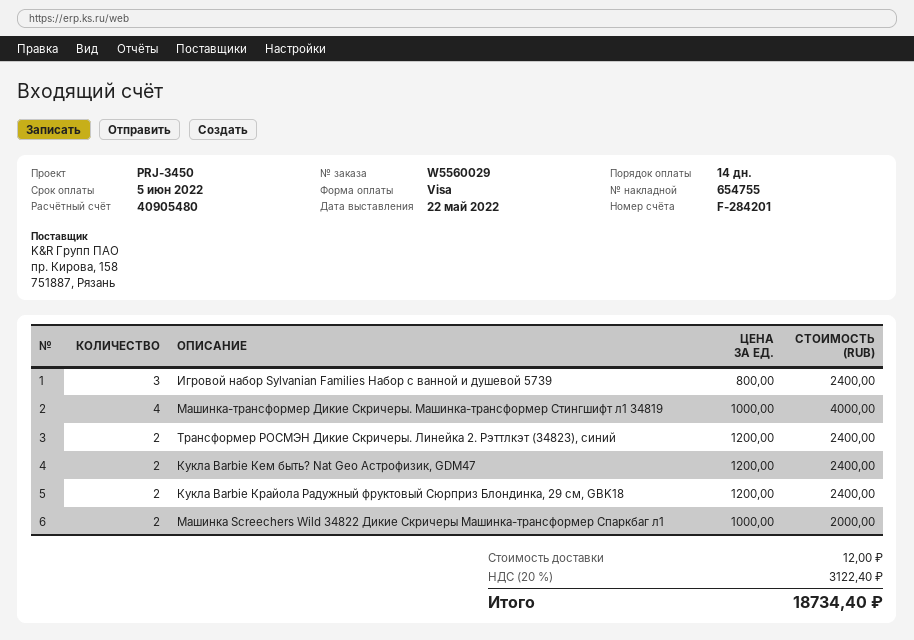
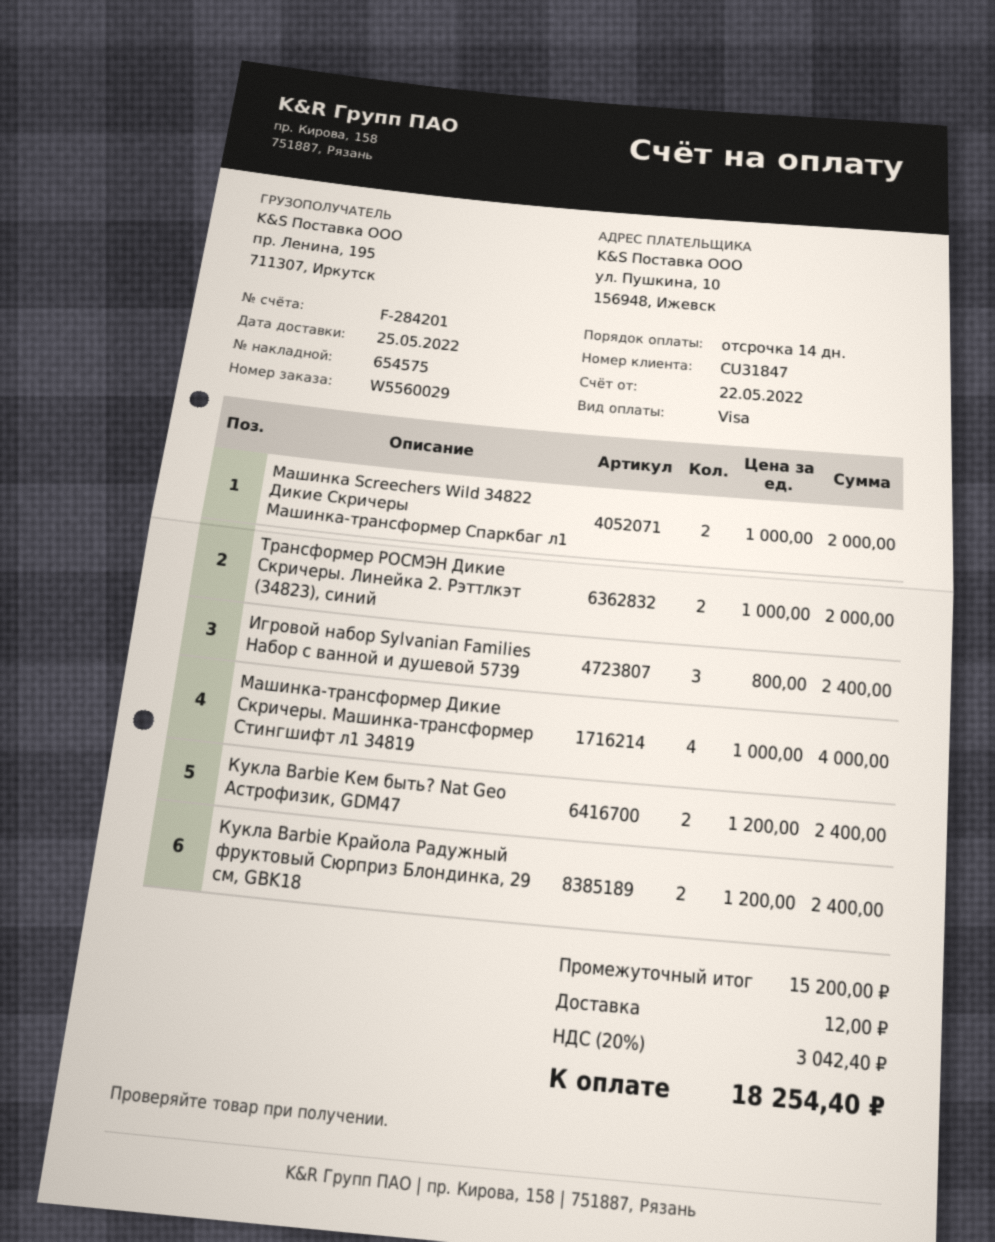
delivery note number: 654755 -> 654575
Трансформер РОСМЭН Дикие Скричеры. Линейка 2. Рэттлкэт (34823), синий: 2 x 1200.00 = 2400.00 -> 2 x 1000.00 = 2000.00
tax: 20% = 3122.40 -> 20% = 3042.40
total: 18734.40 -> 18254.40

